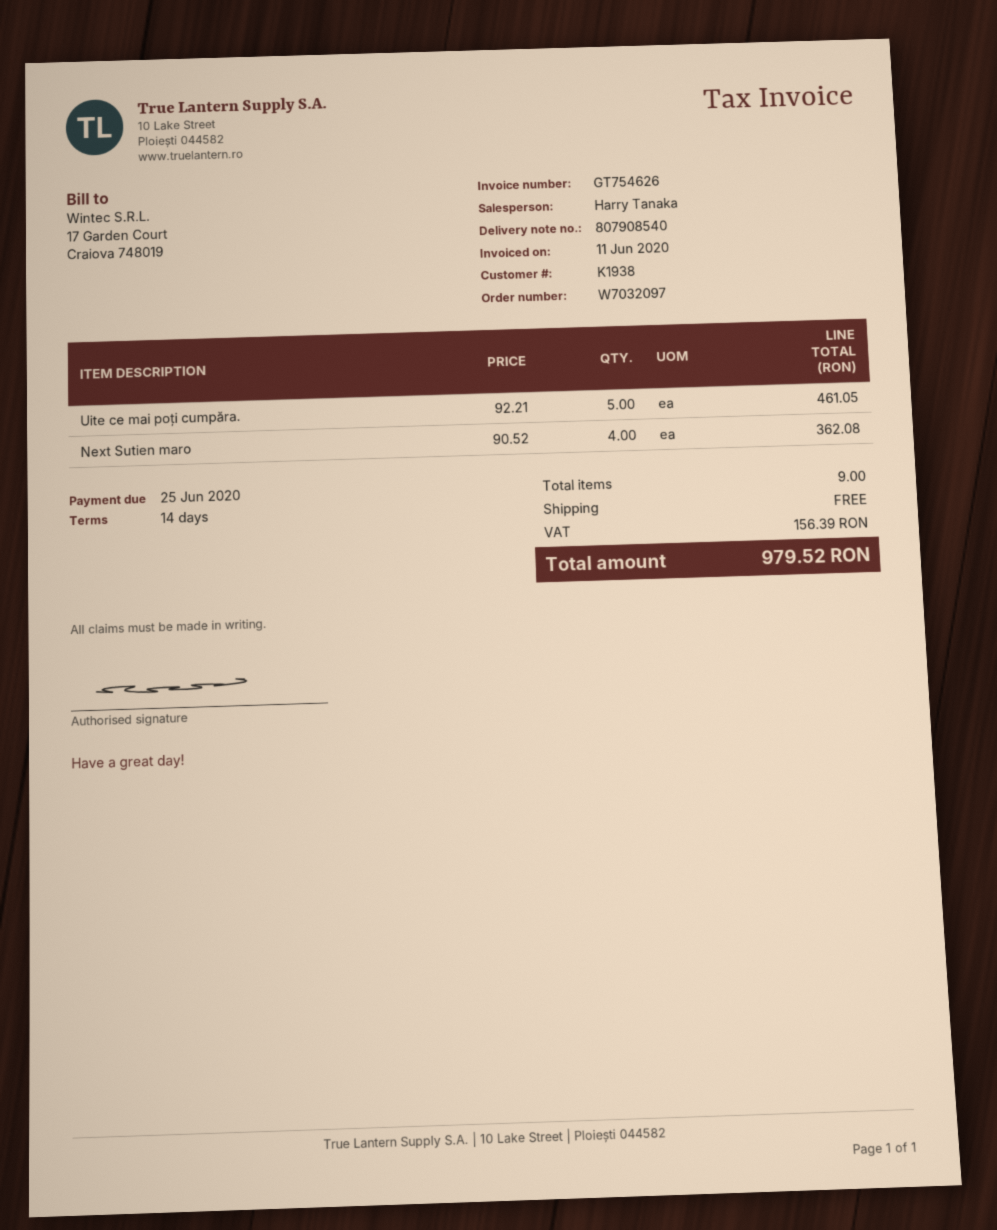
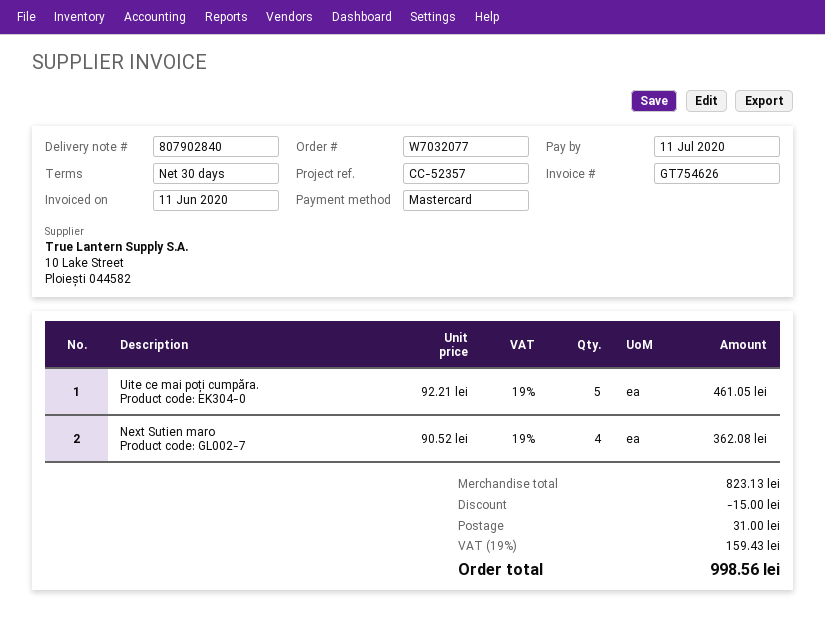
order number: W7032097 -> W7032077
delivery note number: 807908540 -> 807902840
payment terms: 14 days -> 30 days
due date: 2020-06-25 -> 2020-07-11
discount: none -> 15.00
shipping: 0.00 -> 31.00
tax: 156.39 -> 159.43
total: 979.52 -> 998.56

